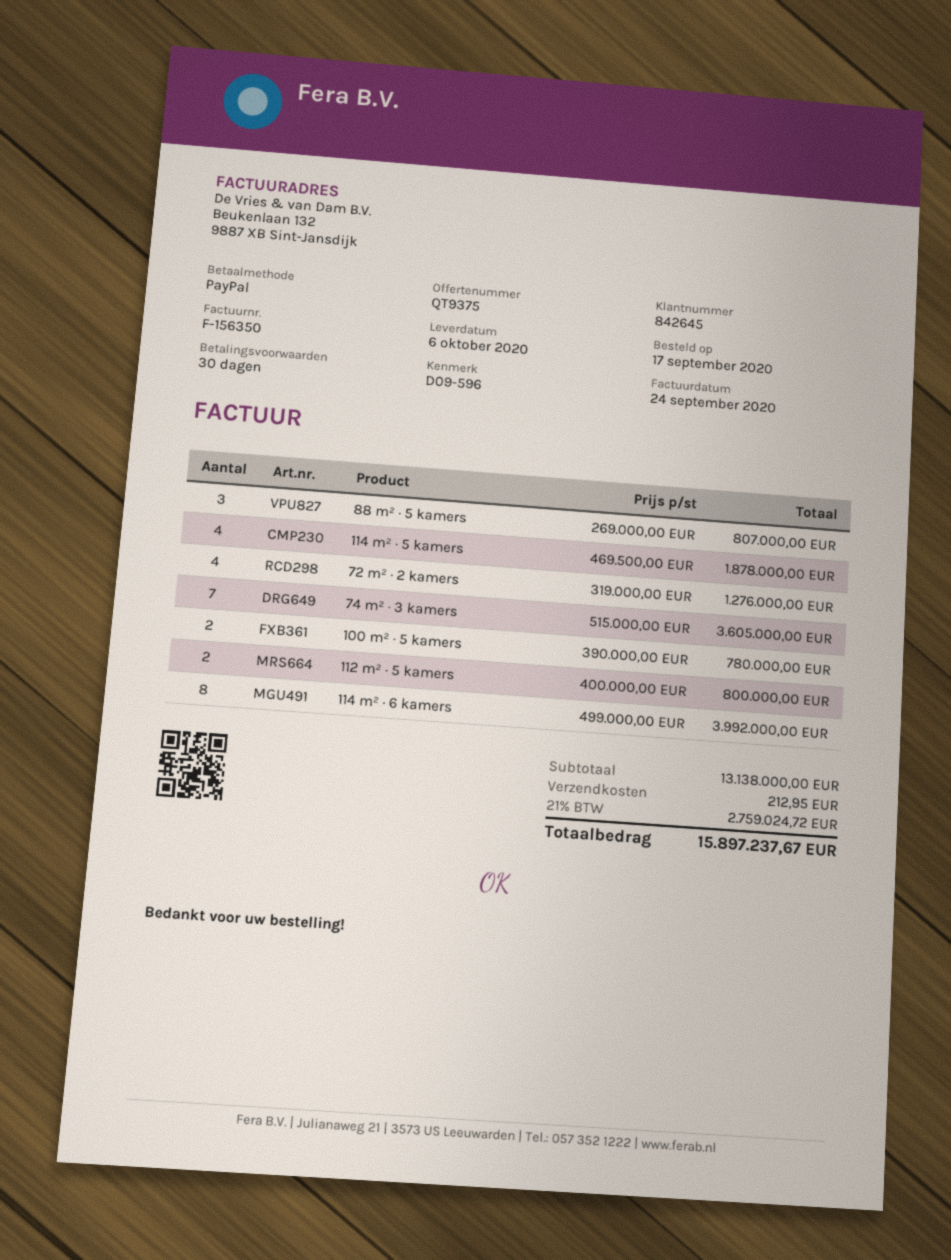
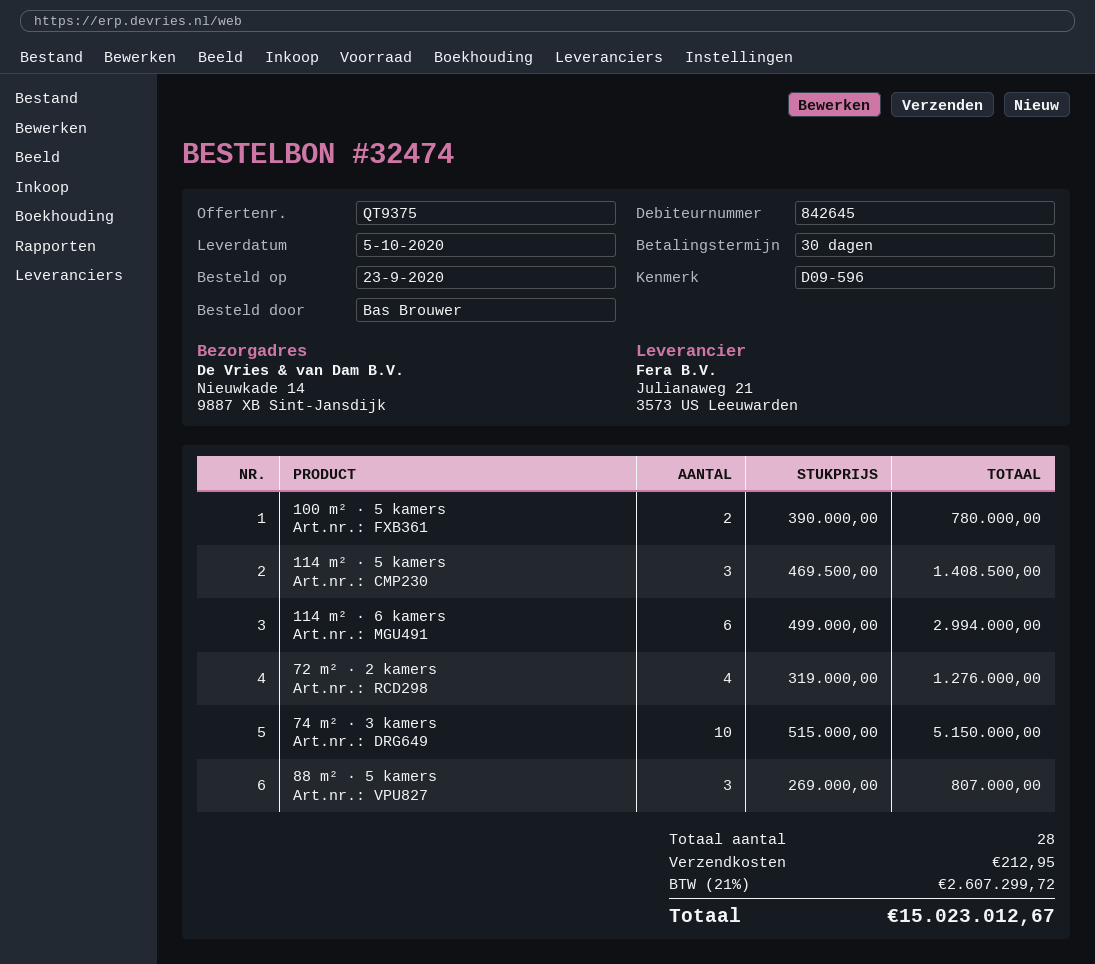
order date: 2020-09-17 -> 2020-09-23
delivery date: 2020-10-06 -> 2020-10-05
114 m² · 5 kamers: 4 x 469500.00 = 1878000.00 -> 3 x 469500.00 = 1408500.00
74 m² · 3 kamers: 7 x 515000.00 = 3605000.00 -> 10 x 515000.00 = 5150000.00
112 m² · 5 kamers: 2 x 400000.00 = 800000.00 -> none
114 m² · 6 kamers: 8 x 499000.00 = 3992000.00 -> 6 x 499000.00 = 2994000.00
tax: 21% = 2759024.72 -> 21% = 2607299.72
total: 15897237.67 -> 15023012.67

